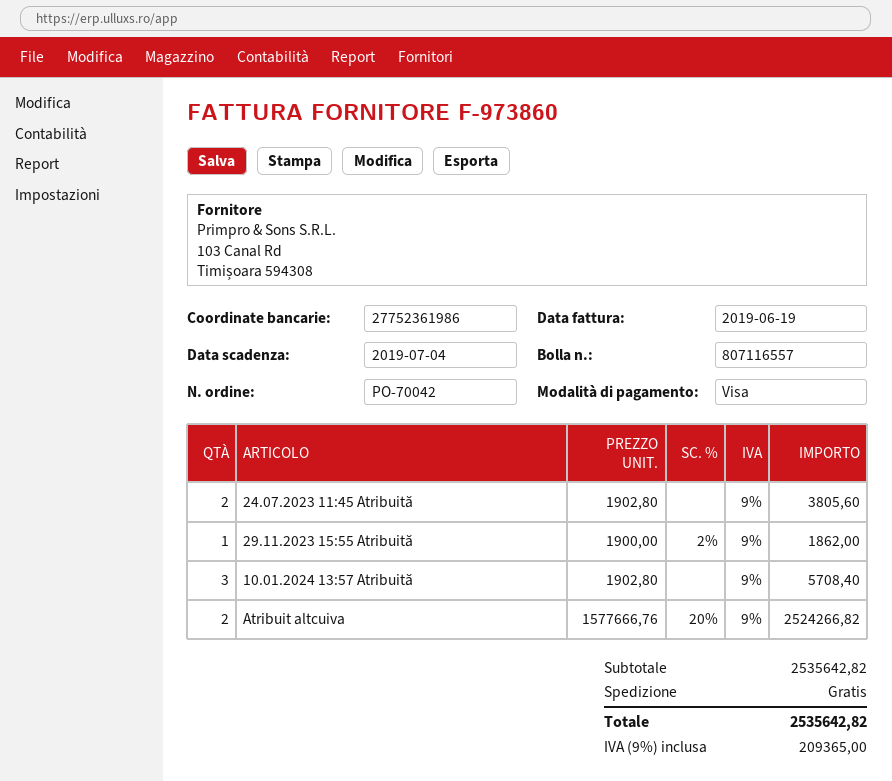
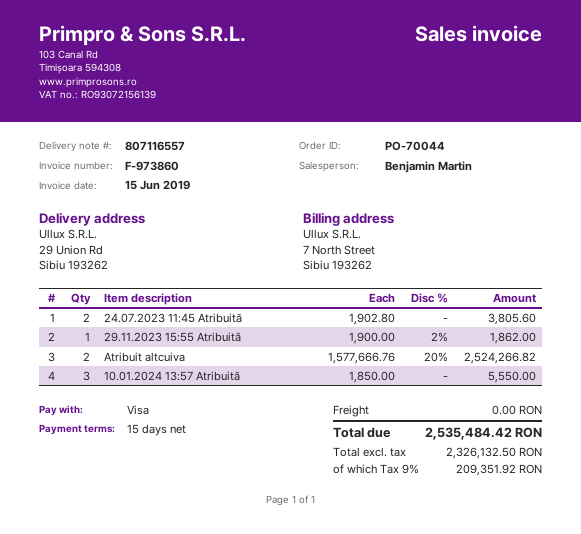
order number: PO-70042 -> PO-70044
invoice date: 2019-06-19 -> 2019-06-15
10.01.2024 13:57 Atribuită: 3 x 1902.80 = 5708.40 -> 3 x 1850.00 = 5550.00
tax: 9% = 209365.00 -> 9% = 209351.92
total: 2535642.82 -> 2535484.42

